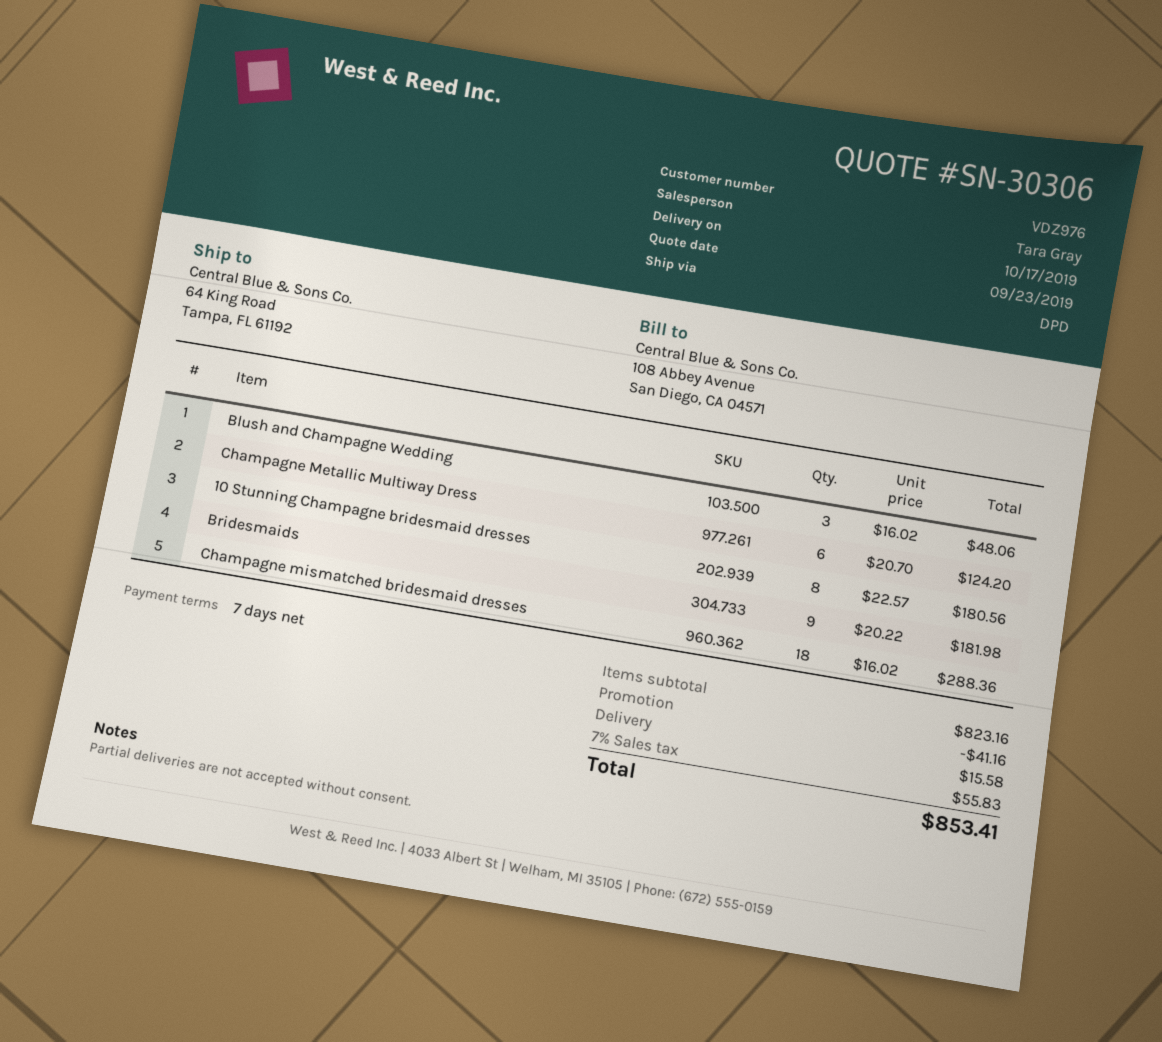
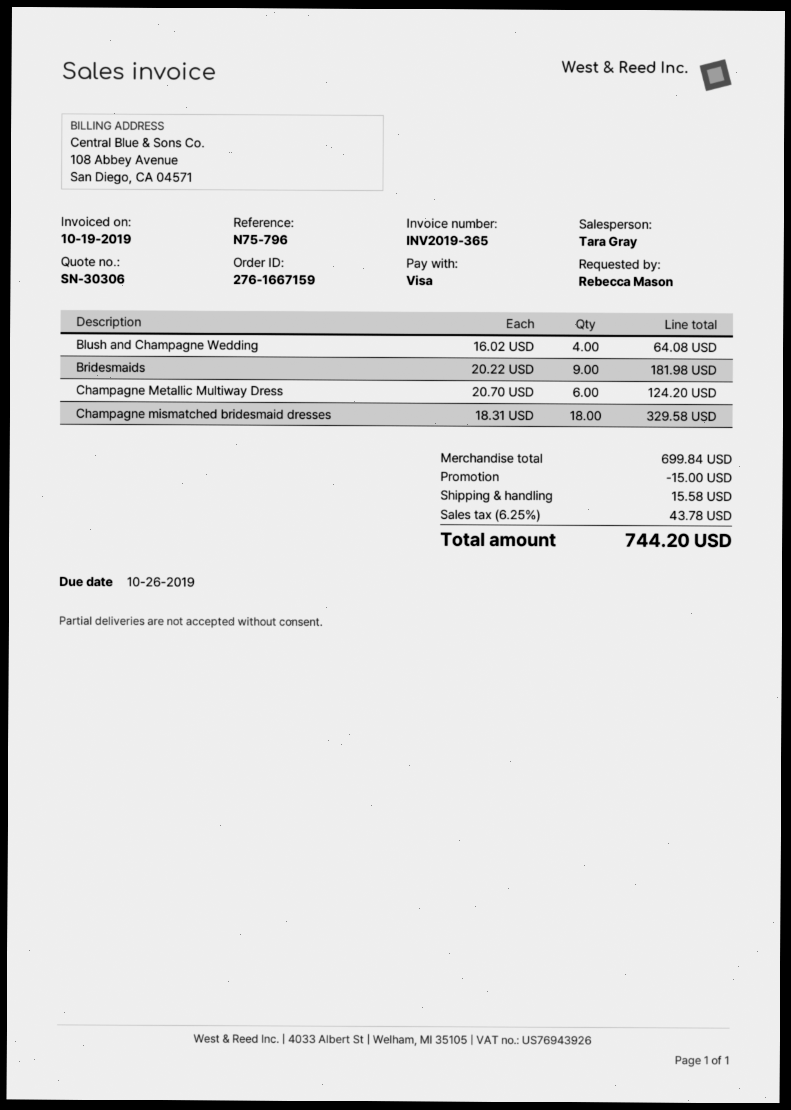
Blush and Champagne Wedding: 3 x 16.02 = 48.06 -> 4 x 16.02 = 64.08
10 Stunning Champagne bridesmaid dresses: 8 x 22.57 = 180.56 -> none
Champagne mismatched bridesmaid dresses: 18 x 16.02 = 288.36 -> 18 x 18.31 = 329.58
subtotal: 823.16 -> 699.84
discount: 41.16 -> 15.00
tax: 7% = 55.83 -> 6.25% = 43.78
total: 853.41 -> 744.20

